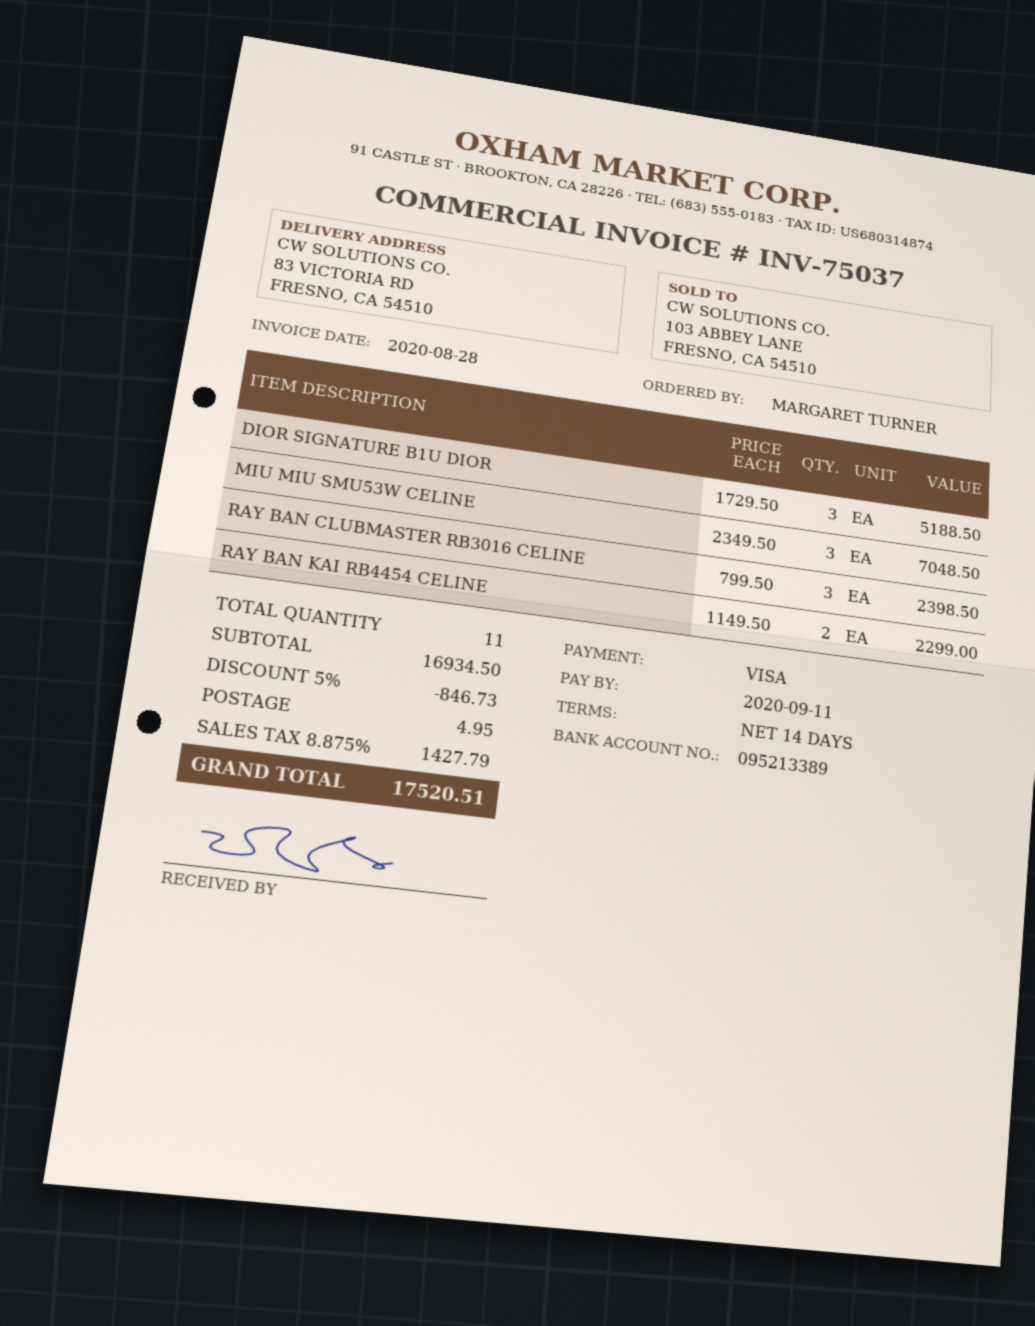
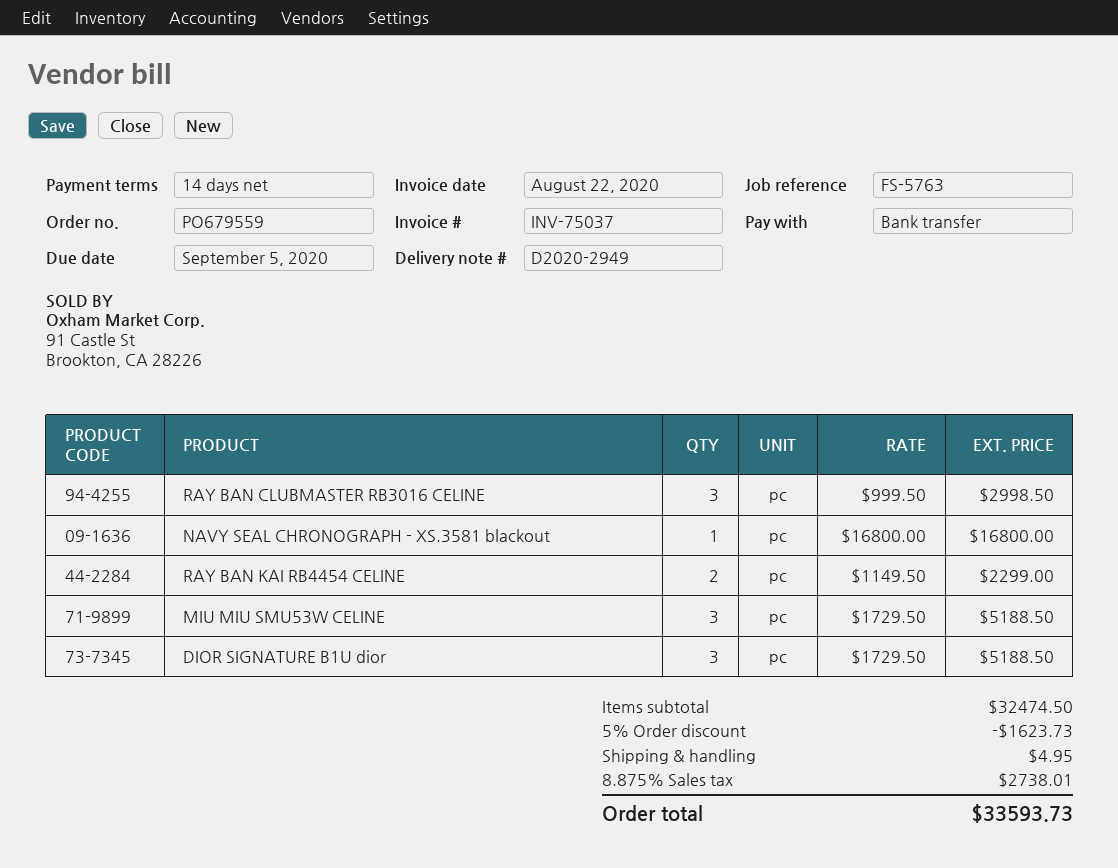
invoice date: 2020-08-28 -> 2020-08-22
due date: 2020-09-11 -> 2020-09-05
payment method: Visa -> bank transfer
MIU MIU SMU53W CELINE: 3 x 2349.50 = 7048.50 -> 3 x 1729.50 = 5188.50
RAY BAN CLUBMASTER RB3016 CELINE: 3 x 799.50 = 2398.50 -> 3 x 999.50 = 2998.50
NAVY SEAL CHRONOGRAPH - XS.3581 blackout: none -> 1 x 16800.00 = 16800.00
subtotal: 16934.50 -> 32474.50
discount: 5% = 846.73 -> 5% = 1623.73
tax: 8.875% = 1427.79 -> 8.875% = 2738.01
total: 17520.51 -> 33593.73

